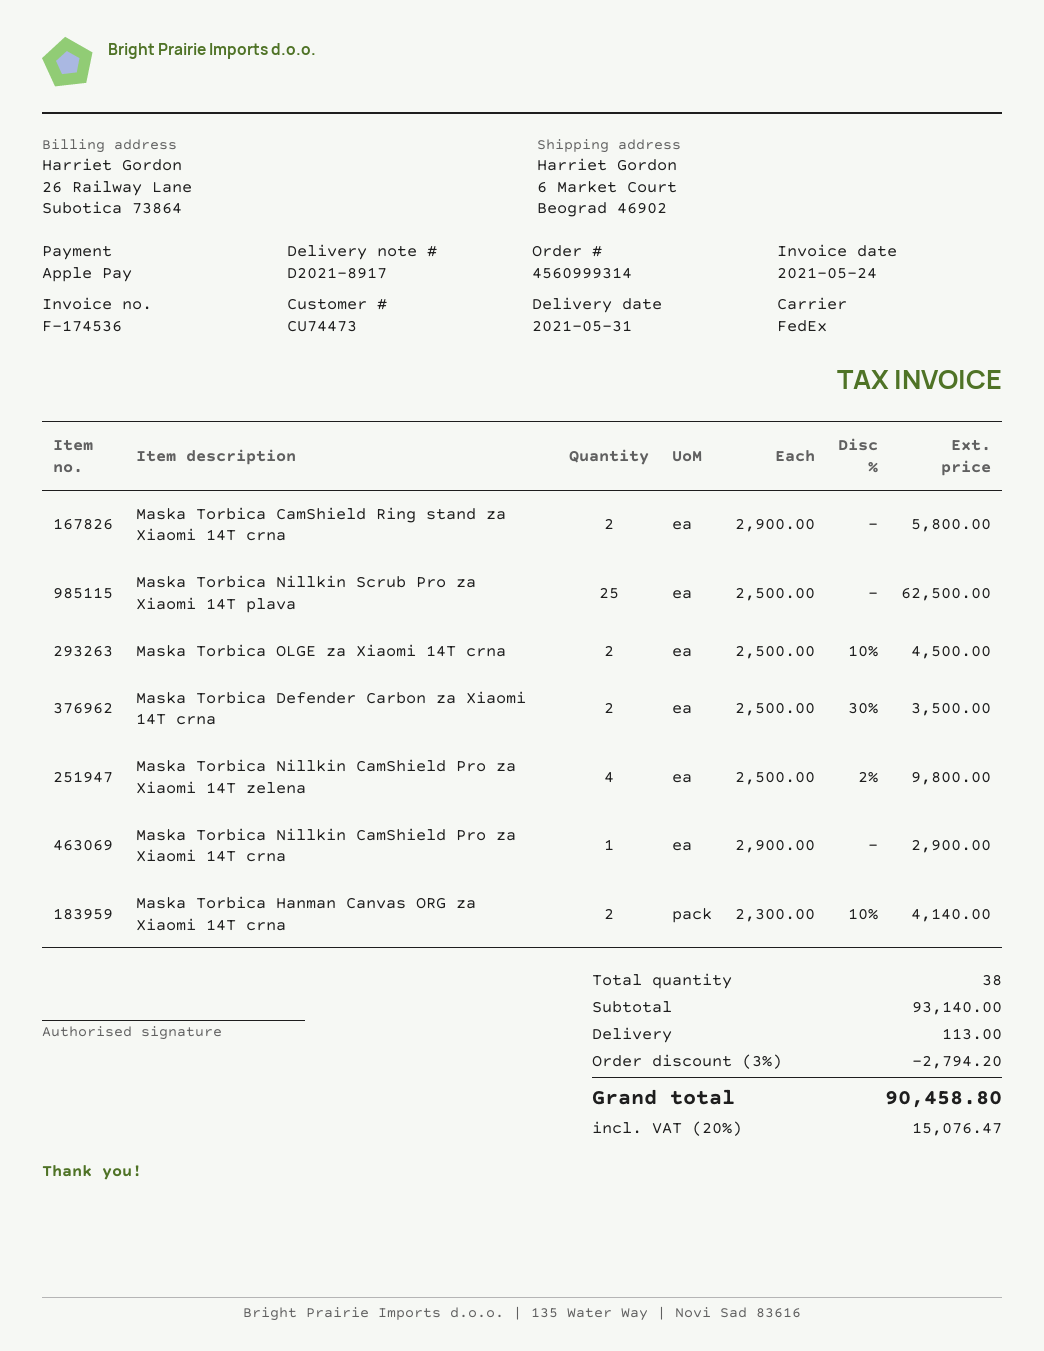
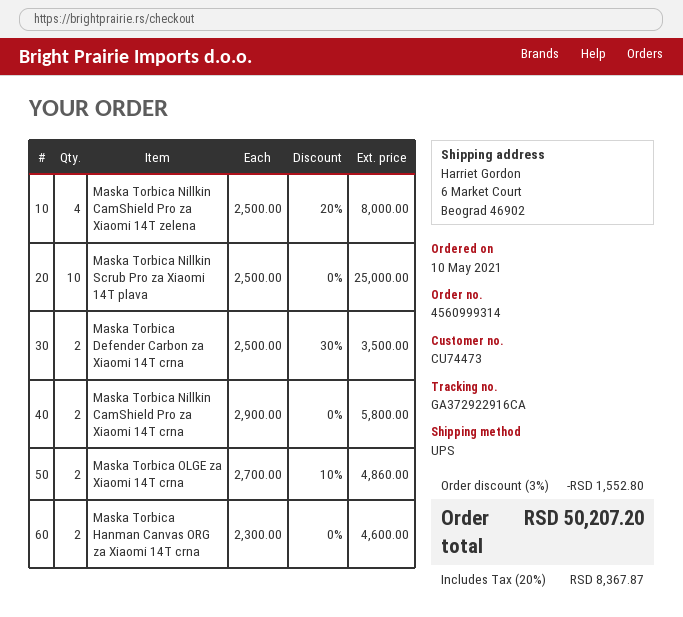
shipping method: FedEx -> UPS
Maska Torbica CamShield Ring stand za Xiaomi 14T crna: 2 x 2900.00 = 5800.00 -> none
Maska Torbica Nillkin Scrub Pro za Xiaomi 14T plava: 25 x 2500.00 = 62500.00 -> 10 x 2500.00 = 25000.00
Maska Torbica OLGE za Xiaomi 14T crna: 2 x 2500.00 - 10% = 4500.00 -> 2 x 2700.00 - 10% = 4860.00
Maska Torbica Nillkin CamShield Pro za Xiaomi 14T zelena: 4 x 2500.00 - 2% = 9800.00 -> 4 x 2500.00 - 20% = 8000.00
Maska Torbica Nillkin CamShield Pro za Xiaomi 14T crna: 1 x 2900.00 = 2900.00 -> 2 x 2900.00 = 5800.00
Maska Torbica Hanman Canvas ORG za Xiaomi 14T crna: 2 x 2300.00 - 10% = 4140.00 -> 2 x 2300.00 = 4600.00
discount: 3% = 2794.20 -> 3% = 1552.80
shipping: 113.00 -> none
tax: 20% = 15076.47 -> 20% = 8367.87
total: 90458.80 -> 50207.20

